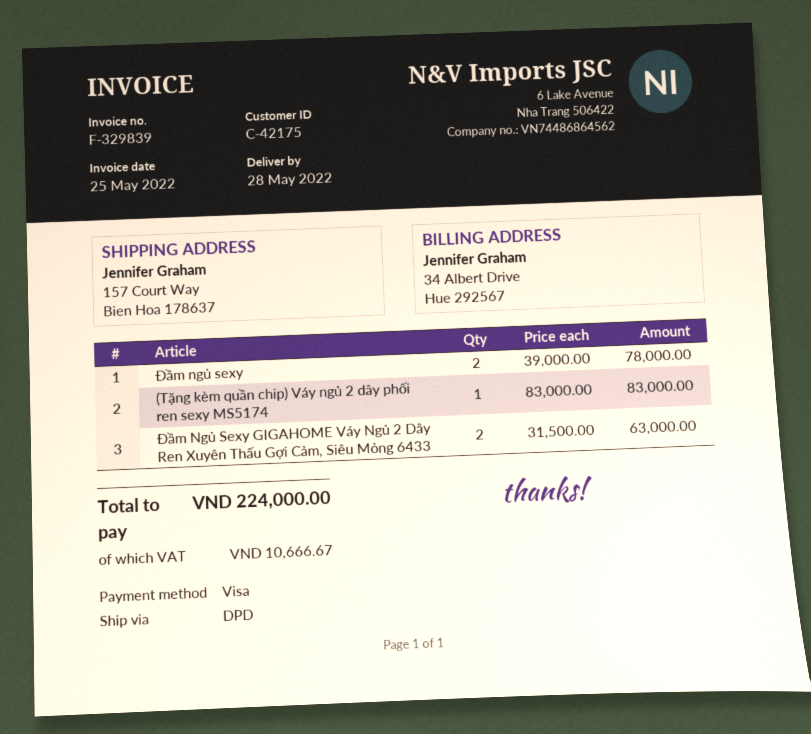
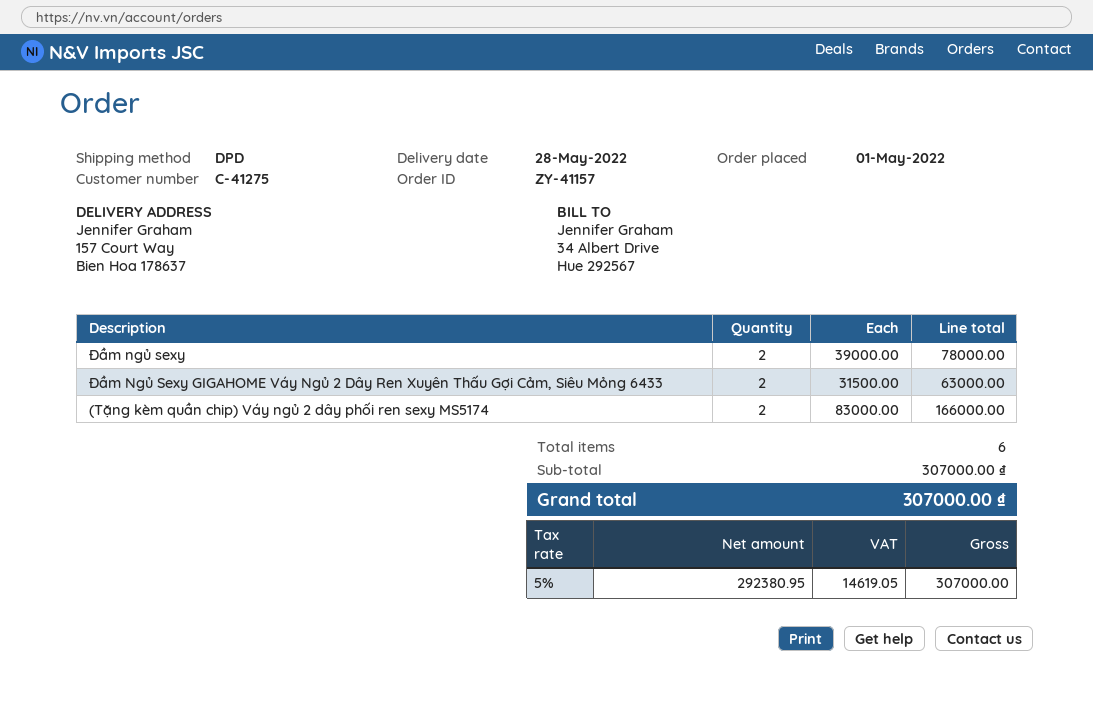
customer number: C-42175 -> C-41275
(Tặng kèm quần chip) Váy ngủ 2 dây phối ren sexy MS5174: 1 x 83000.00 = 83000.00 -> 2 x 83000.00 = 166000.00
tax: 10666.67 -> 14619.05
total: 224000.00 -> 307000.00

